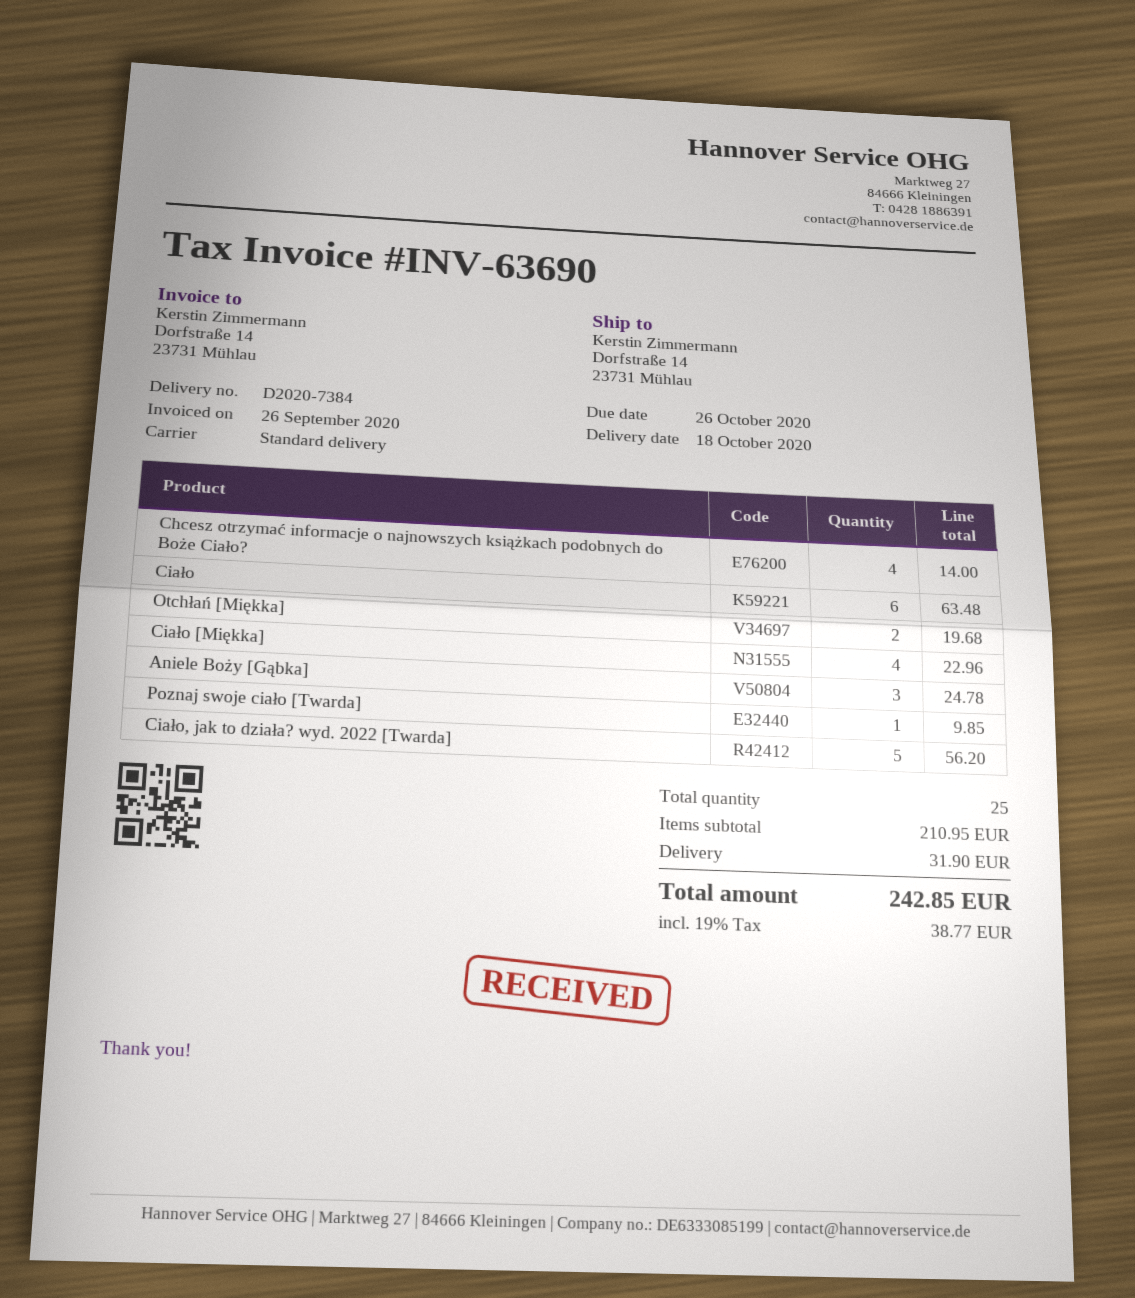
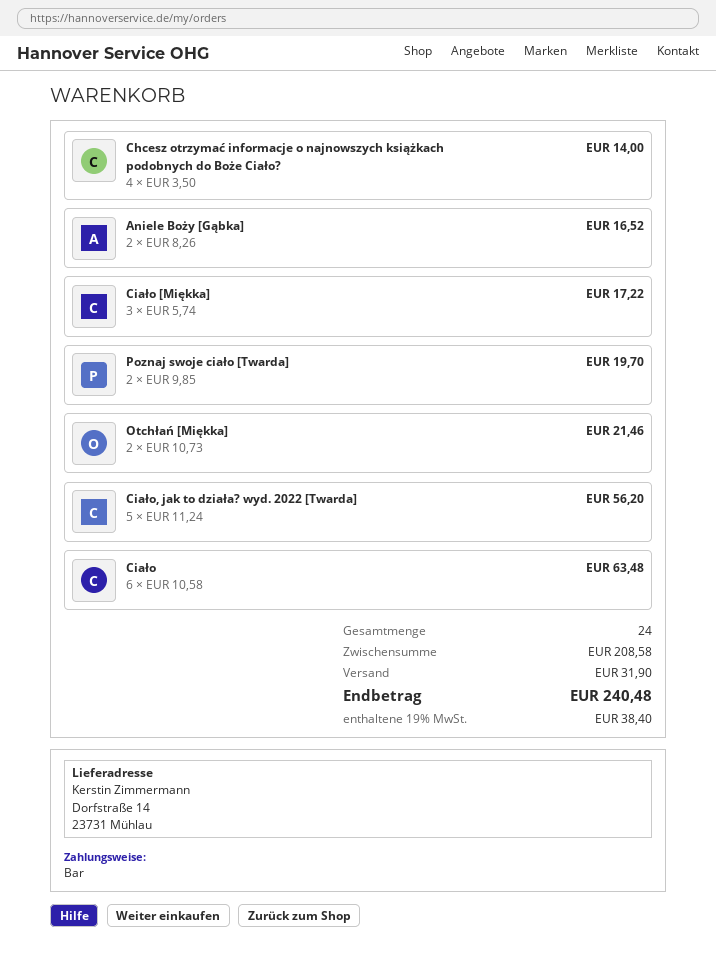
Otchłań [Miękka]: 2 for 19.68 -> 2 for 21.46
Ciało [Miękka]: 4 for 22.96 -> 3 for 17.22
Aniele Boży [Gąbka]: 3 for 24.78 -> 2 for 16.52
Poznaj swoje ciało [Twarda]: 1 for 9.85 -> 2 for 19.70
total quantity: 25 -> 24
subtotal: 210.95 -> 208.58
tax: 19% = 38.77 -> 19% = 38.40
total: 242.85 -> 240.48

